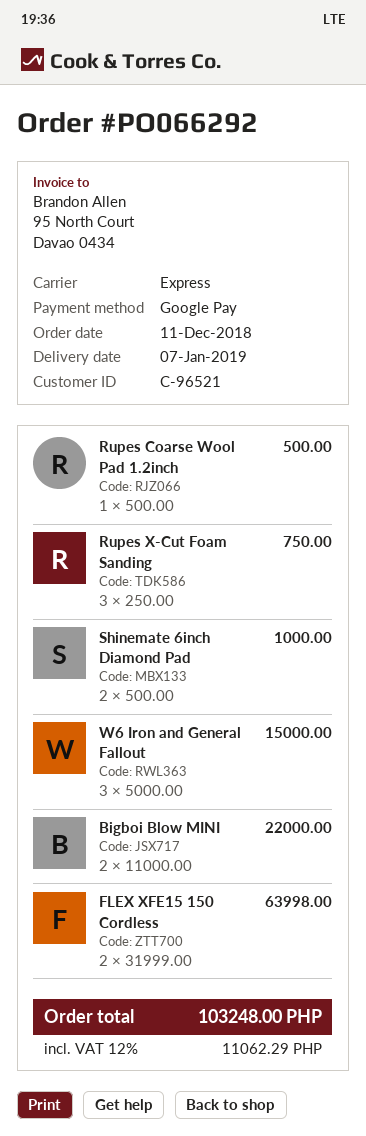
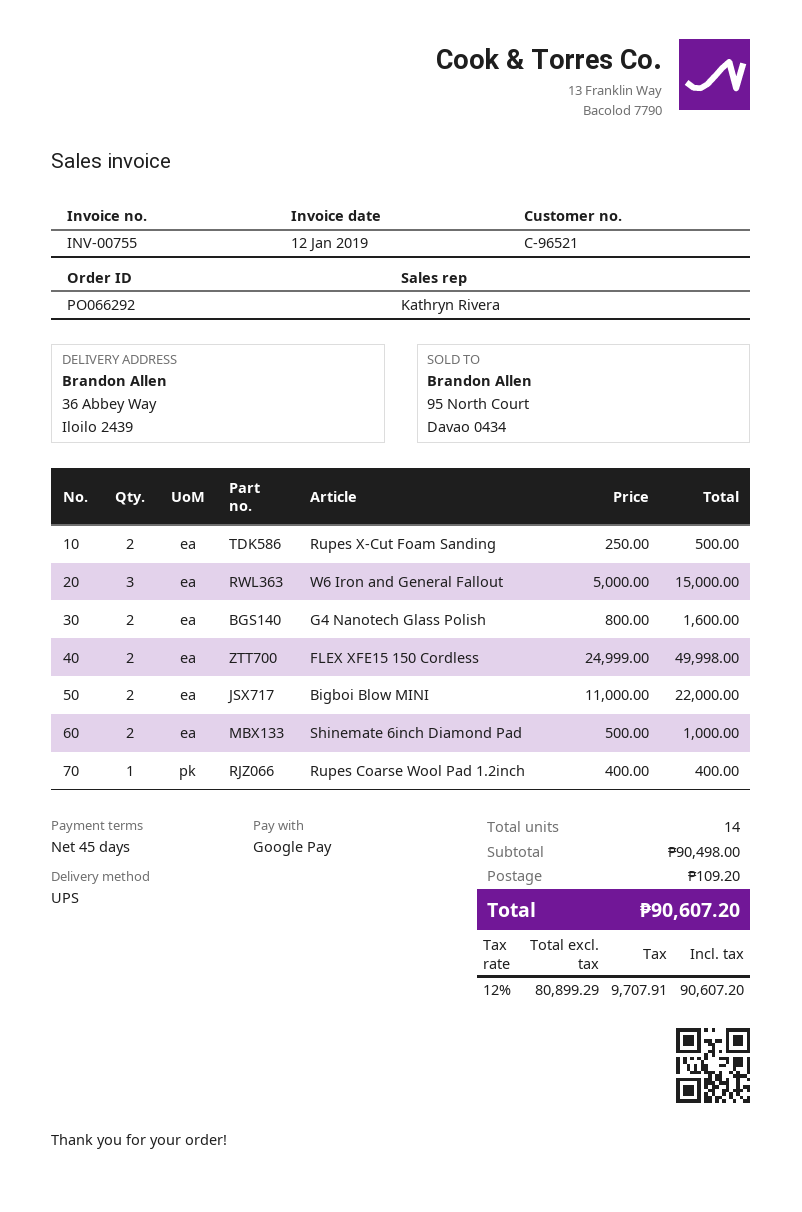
shipping method: express -> UPS
Rupes Coarse Wool Pad 1.2inch: 1 x 500.00 = 500.00 -> 1 x 400.00 = 400.00
Rupes X-Cut Foam Sanding: 3 x 250.00 = 750.00 -> 2 x 250.00 = 500.00
FLEX XFE15 150 Cordless: 2 x 31999.00 = 63998.00 -> 2 x 24999.00 = 49998.00
G4 Nanotech Glass Polish: none -> 2 x 800.00 = 1600.00
shipping: none -> 109.20
tax: 12% = 11062.29 -> 12% = 9707.91
total: 103248.00 -> 90607.20

